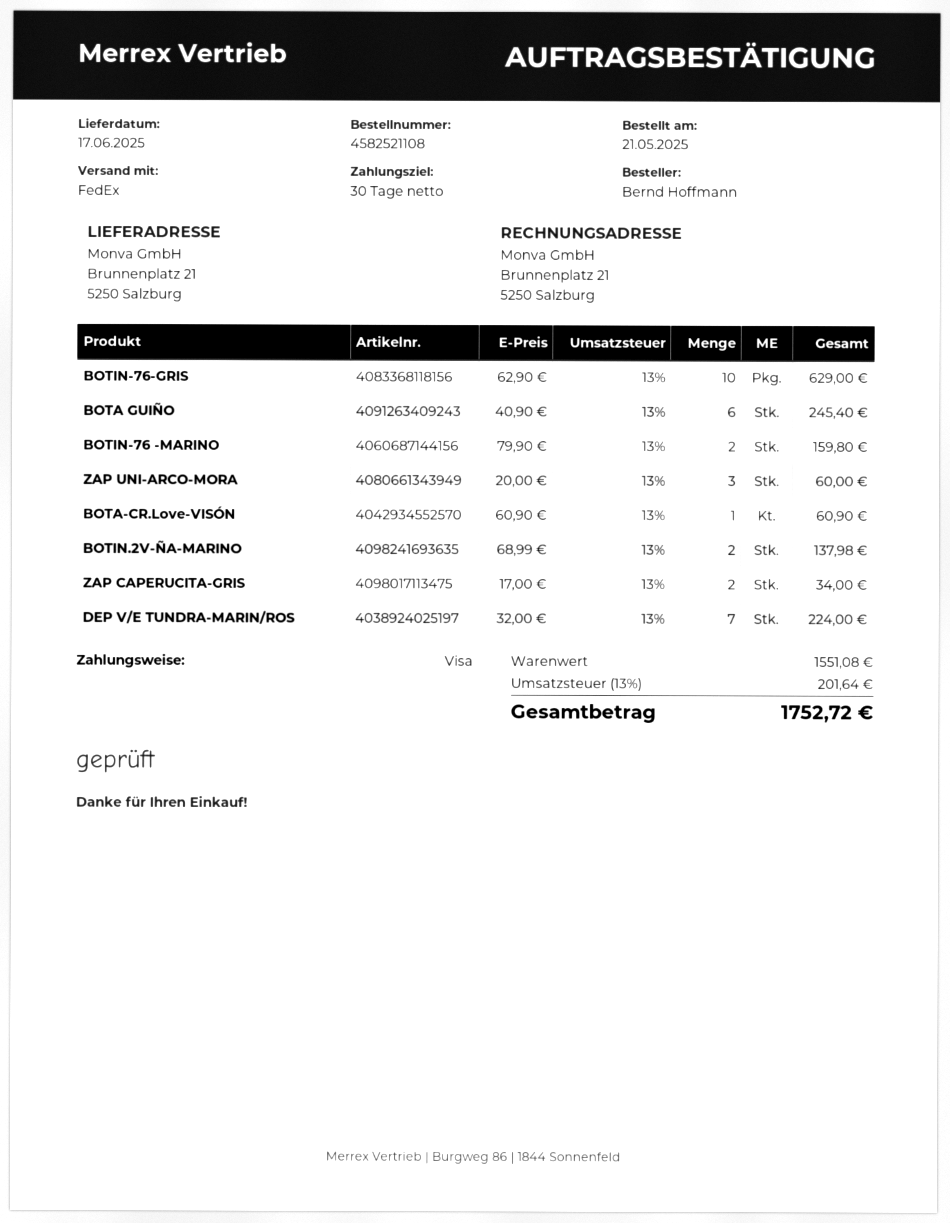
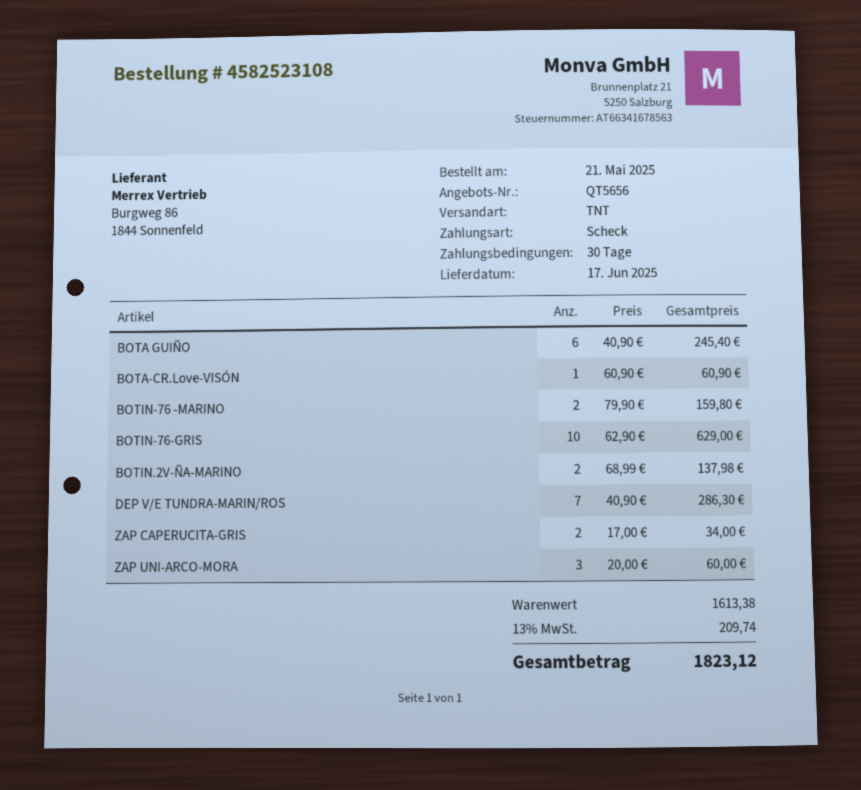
order number: 4582521108 -> 4582523108
payment method: Visa -> cheque
shipping method: FedEx -> TNT
DEP V/E TUNDRA-MARIN/ROS: 7 x 32.00 = 224.00 -> 7 x 40.90 = 286.30
subtotal: 1551.08 -> 1613.38
tax: 13% = 201.64 -> 13% = 209.74
total: 1752.72 -> 1823.12

